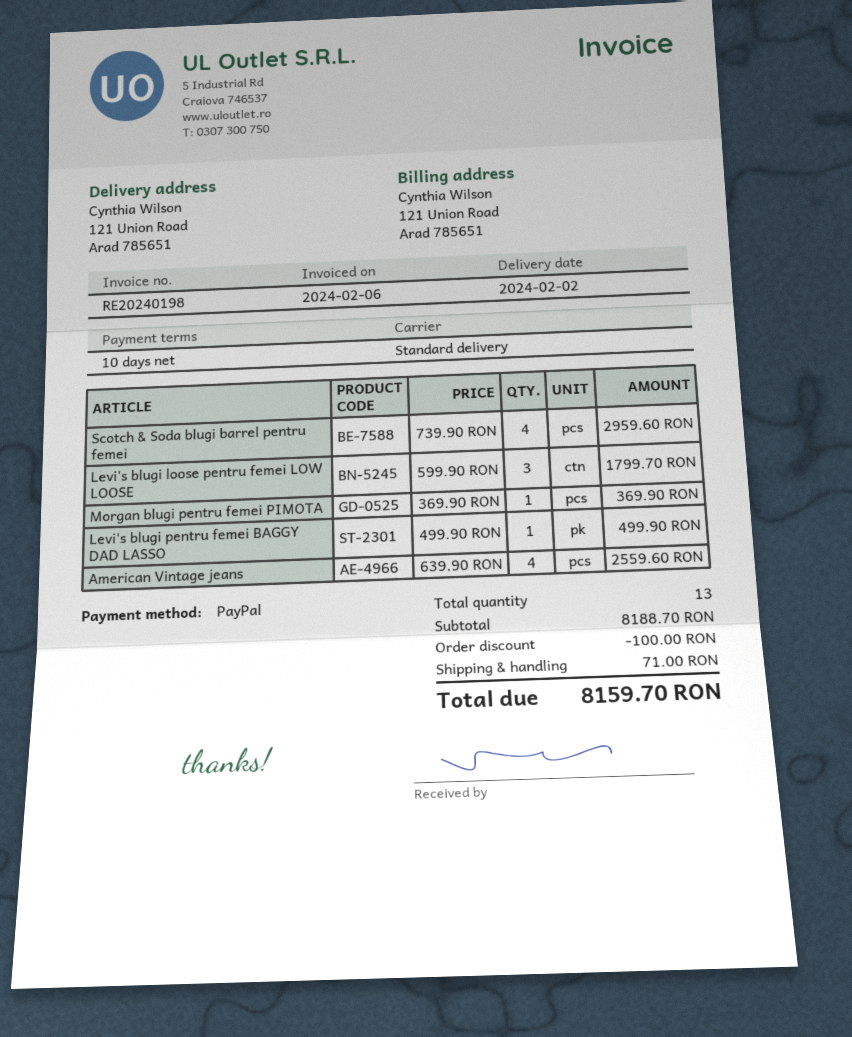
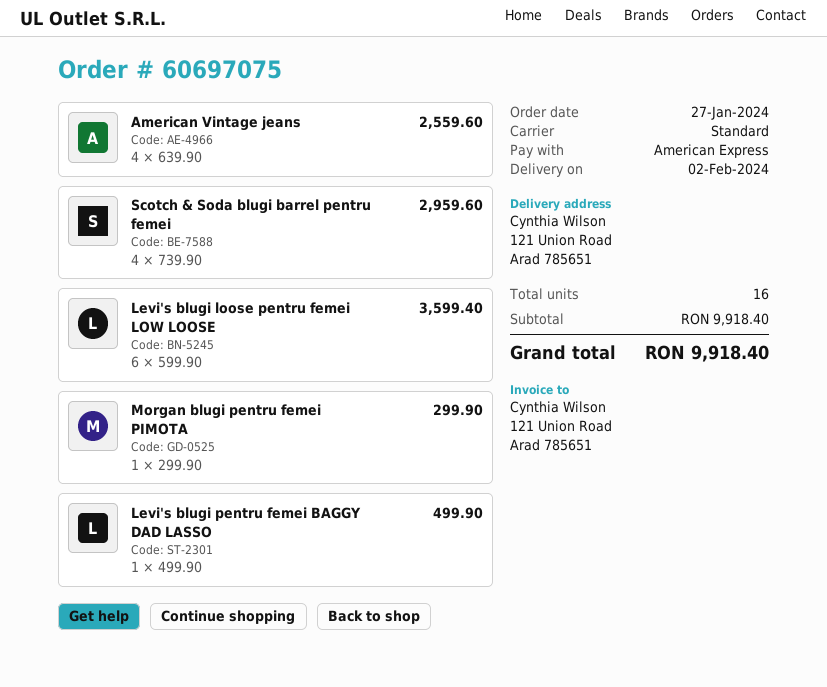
payment method: PayPal -> American Express
Levi's blugi loose pentru femei LOW LOOSE: 3 x 599.90 = 1799.70 -> 6 x 599.90 = 3599.40
Morgan blugi pentru femei PIMOTA: 1 x 369.90 = 369.90 -> 1 x 299.90 = 299.90
total quantity: 13 -> 16
subtotal: 8188.70 -> 9918.40
discount: 100.00 -> none
shipping: 71.00 -> none
total: 8159.70 -> 9918.40

